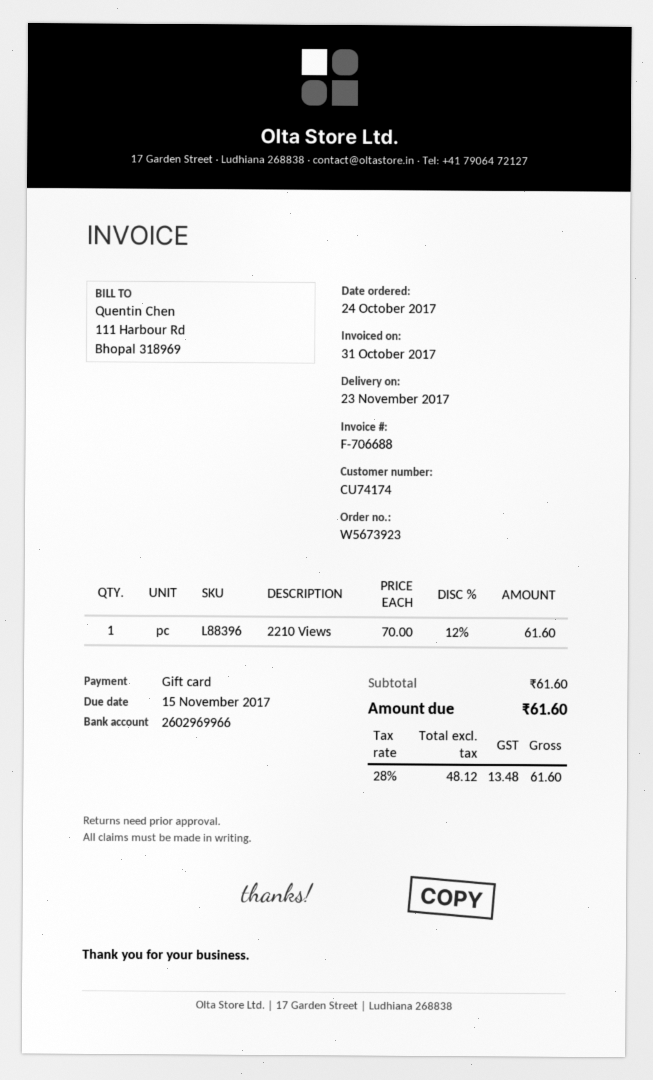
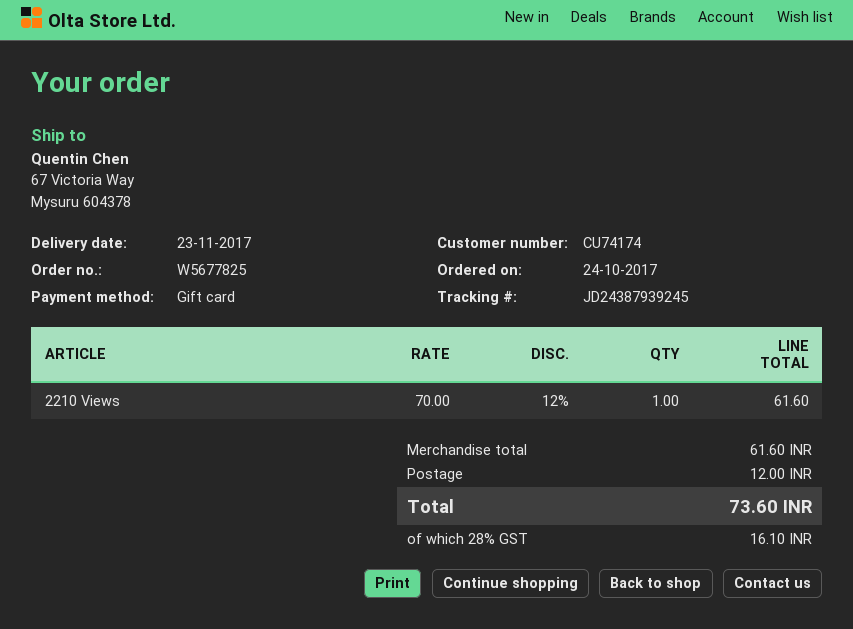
order number: W5673923 -> W5677825
shipping: none -> 12.00
tax: 28% = 13.48 -> 28% = 16.10
total: 61.60 -> 73.60

